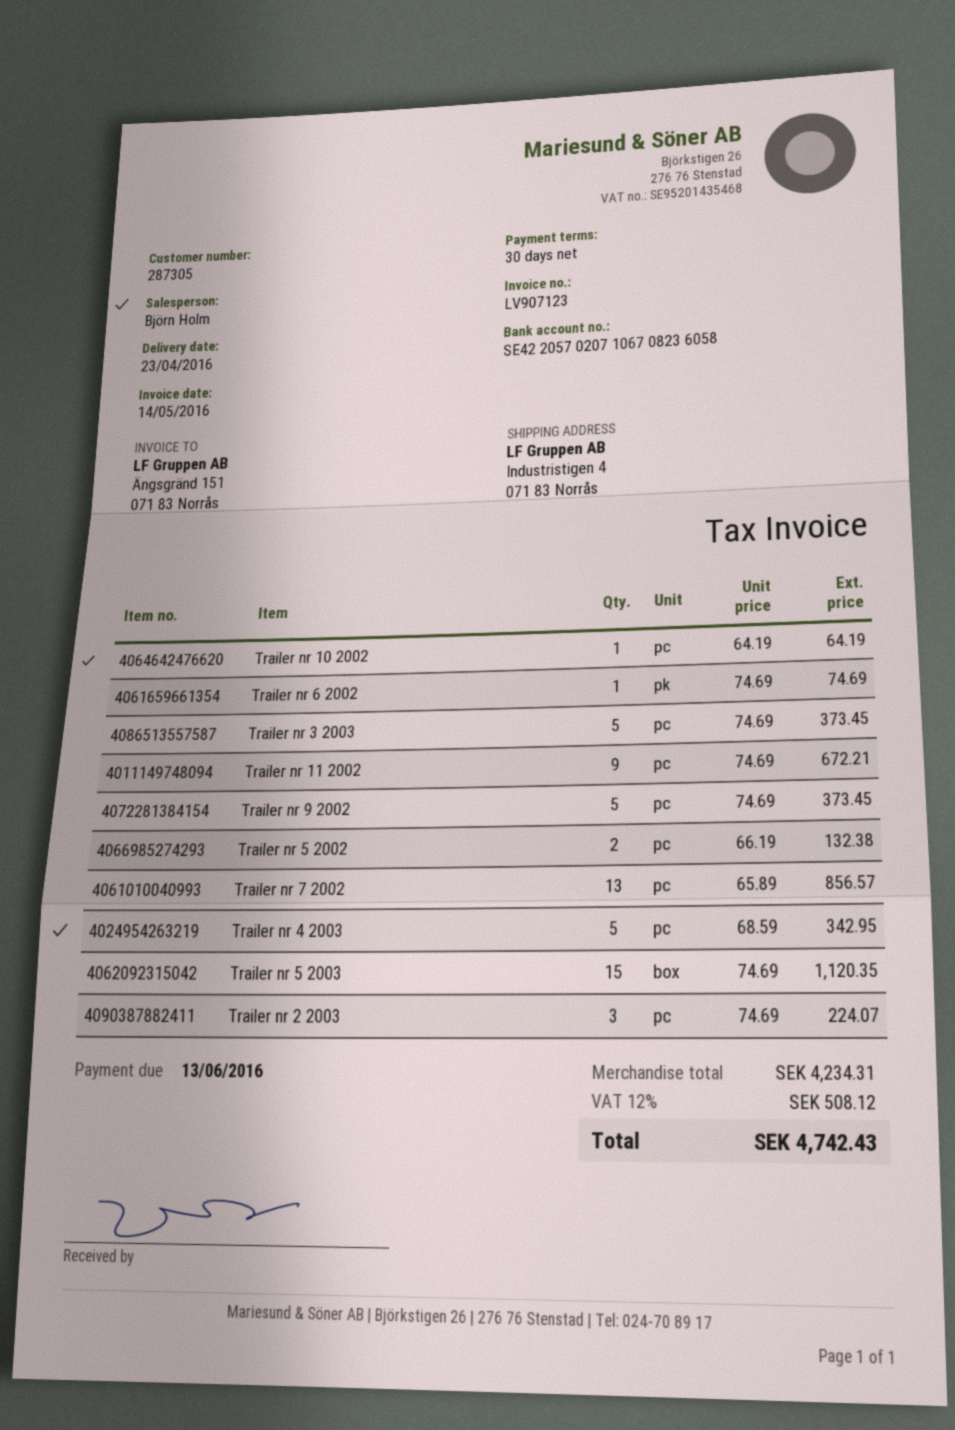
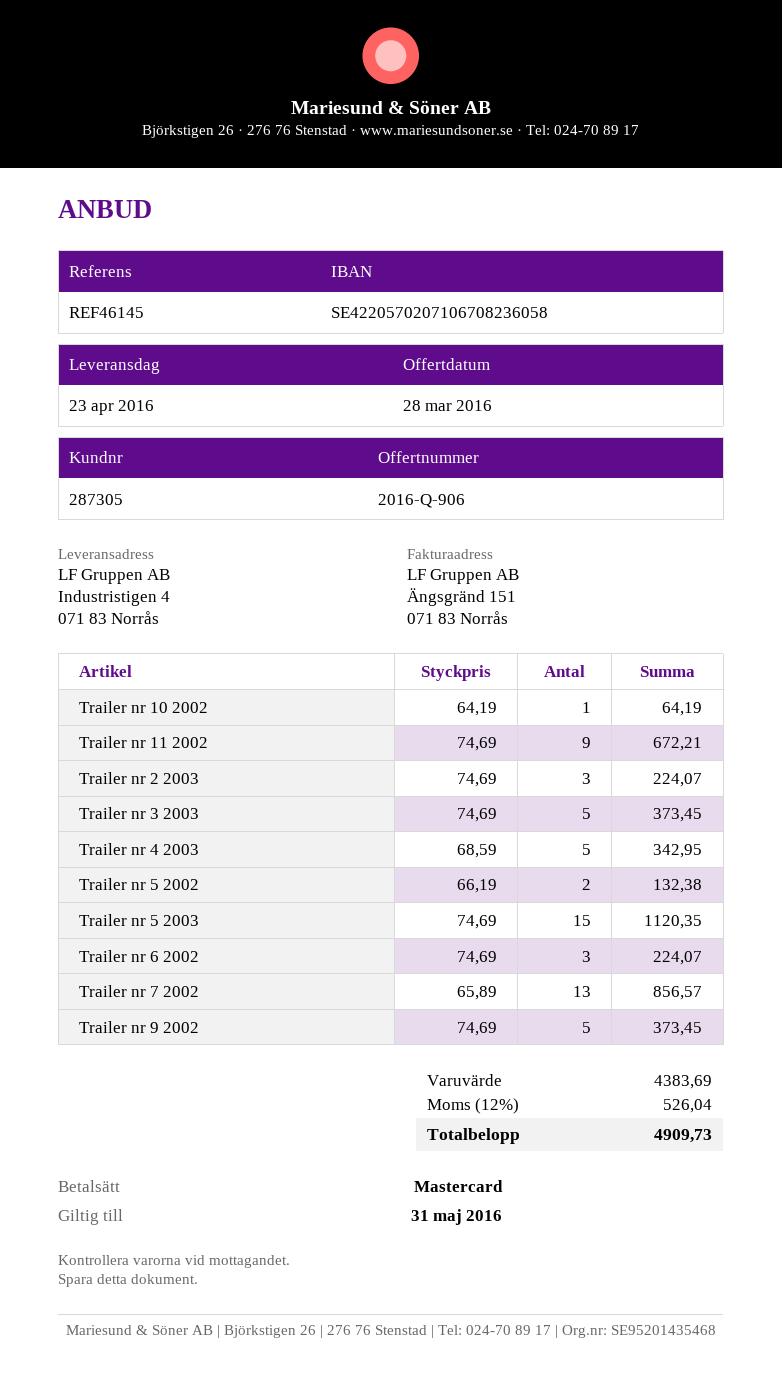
Trailer nr 6 2002: 1 x 74.69 = 74.69 -> 3 x 74.69 = 224.07
subtotal: 4234.31 -> 4383.69
tax: 12% = 508.12 -> 12% = 526.04
total: 4742.43 -> 4909.73

